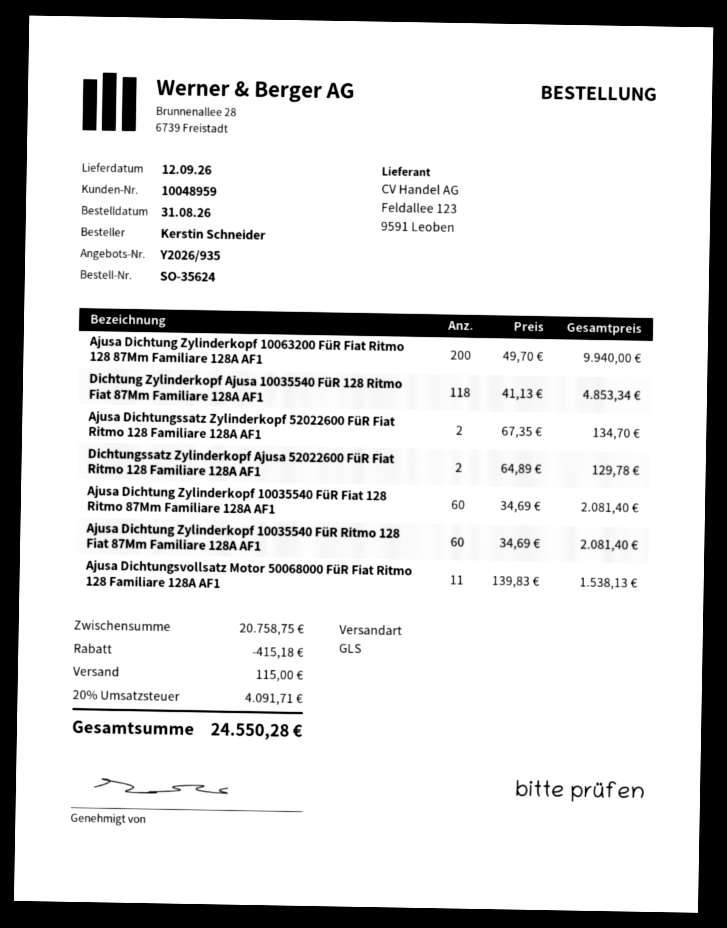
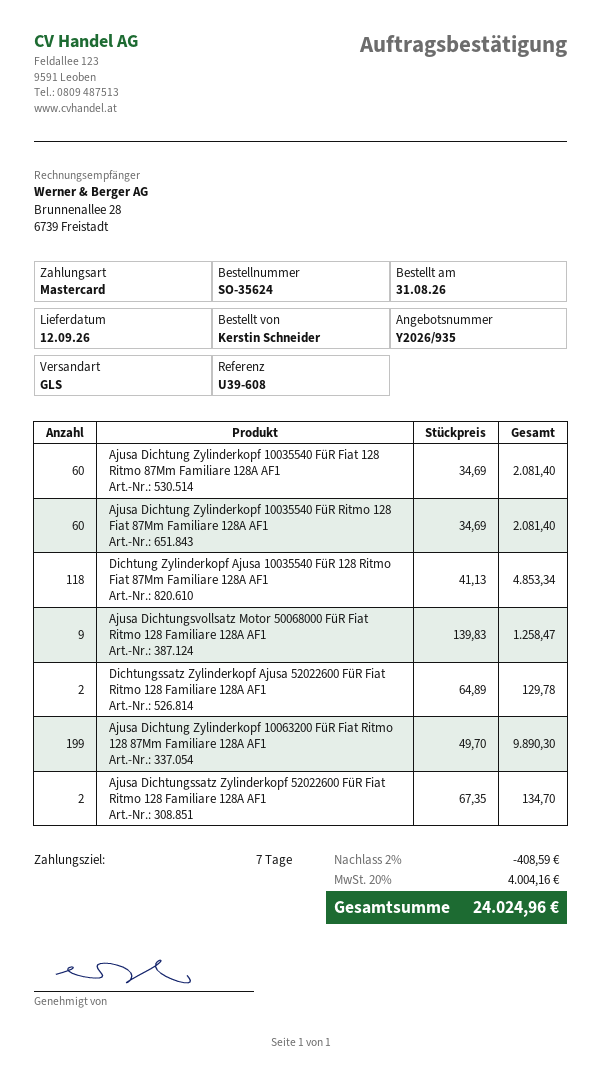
Ajusa Dichtung Zylinderkopf 10063200 FüR Fiat Ritmo 128 87Mm Familiare 128A AF1: 200 x 49.70 = 9940.00 -> 199 x 49.70 = 9890.30
Ajusa Dichtungsvollsatz Motor 50068000 FüR Fiat Ritmo 128 Familiare 128A AF1: 11 x 139.83 = 1538.13 -> 9 x 139.83 = 1258.47
discount: 415.18 -> 408.59
shipping: 115.00 -> none
tax: 20% = 4091.71 -> 20% = 4004.16
total: 24550.28 -> 24024.96

